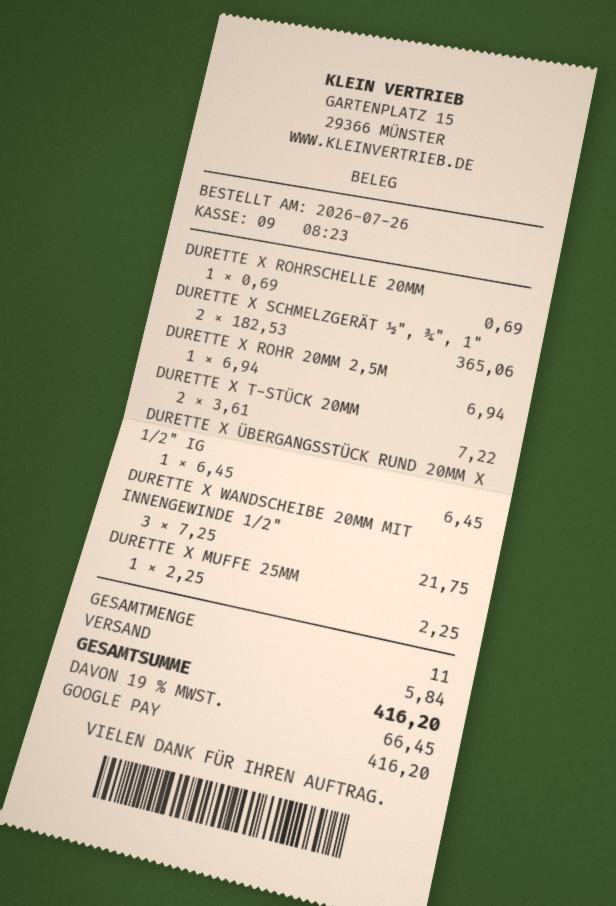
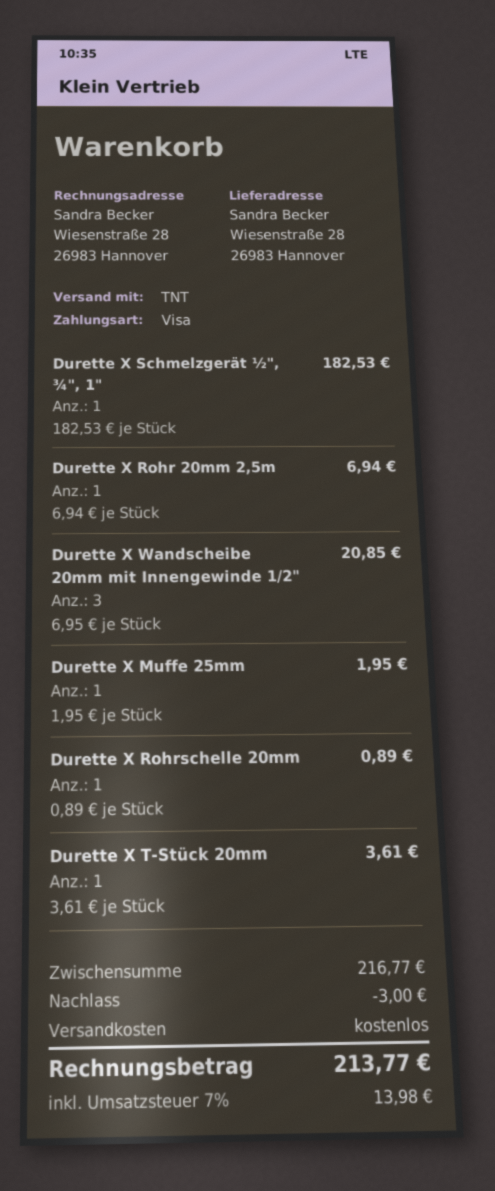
payment method: Google Pay -> Visa
DURETTE X ROHRSCHELLE 20MM: 1 x 0.69 = 0.69 -> 1 x 0.89 = 0.89
DURETTE X SCHMELZGERÄT ½", ¾", 1": 2 x 182.53 = 365.06 -> 1 x 182.53 = 182.53
DURETTE X T-STÜCK 20MM: 2 x 3.61 = 7.22 -> 1 x 3.61 = 3.61
DURETTE X ÜBERGANGSSTÜCK RUND 20MM X 1/2" IG: 1 x 6.45 = 6.45 -> none
DURETTE X WANDSCHEIBE 20MM MIT INNENGEWINDE 1/2": 3 x 7.25 = 21.75 -> 3 x 6.95 = 20.85
DURETTE X MUFFE 25MM: 1 x 2.25 = 2.25 -> 1 x 1.95 = 1.95
discount: none -> 3.00
shipping: 5.84 -> 0.00
tax: 19% = 66.45 -> 7% = 13.98
total: 416.20 -> 213.77

